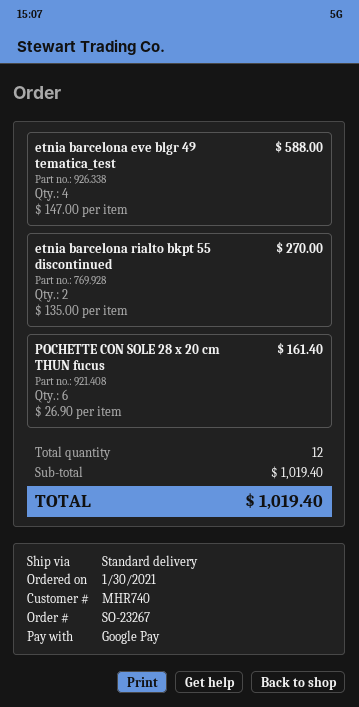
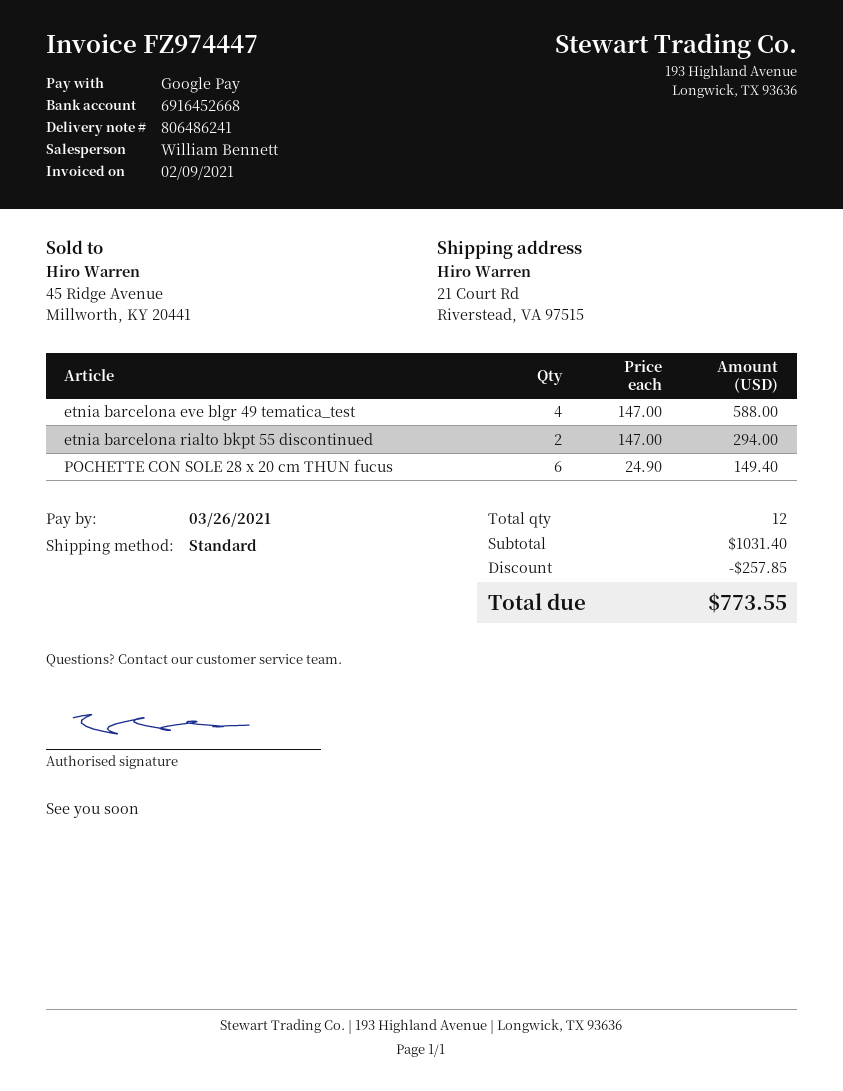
etnia barcelona rialto bkpt 55 discontinued: 2 x 135.00 = 270.00 -> 2 x 147.00 = 294.00
POCHETTE CON SOLE 28 x 20 cm THUN fucus: 6 x 26.90 = 161.40 -> 6 x 24.90 = 149.40
subtotal: 1019.40 -> 1031.40
discount: none -> 257.85
total: 1019.40 -> 773.55

